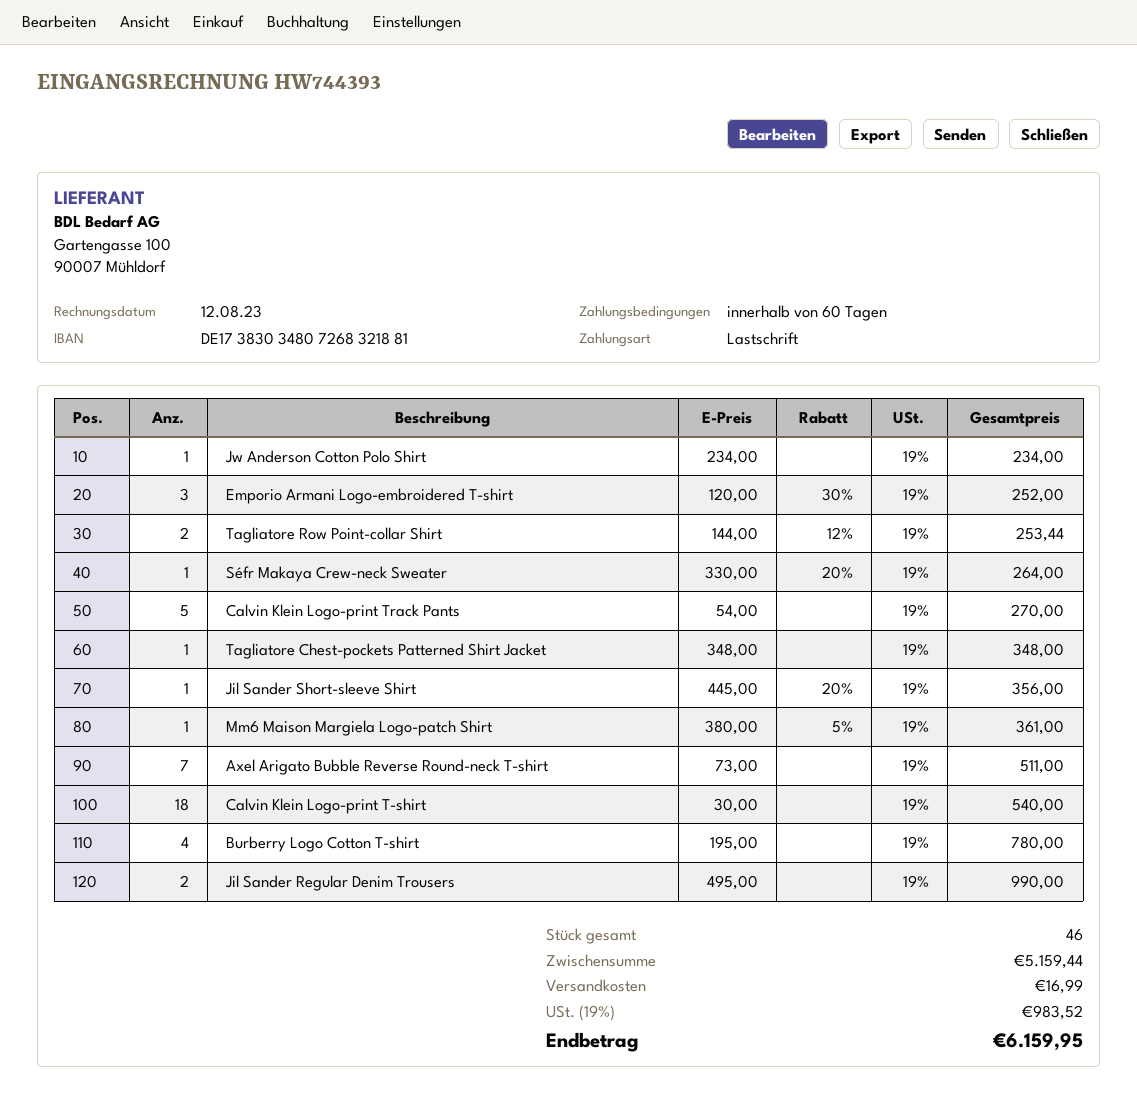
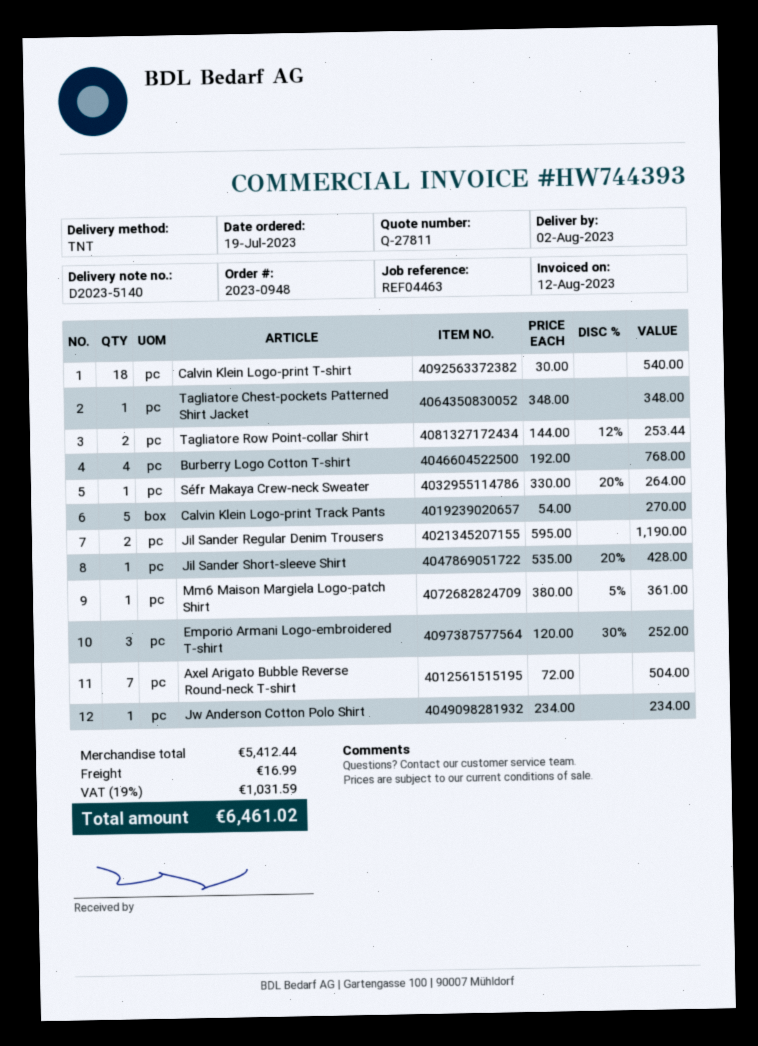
Jil Sander Short-sleeve Shirt: 1 x 445.00 - 20% = 356.00 -> 1 x 535.00 - 20% = 428.00
Axel Arigato Bubble Reverse Round-neck T-shirt: 7 x 73.00 = 511.00 -> 7 x 72.00 = 504.00
Burberry Logo Cotton T-shirt: 4 x 195.00 = 780.00 -> 4 x 192.00 = 768.00
Jil Sander Regular Denim Trousers: 2 x 495.00 = 990.00 -> 2 x 595.00 = 1190.00
subtotal: 5159.44 -> 5412.44
tax: 19% = 983.52 -> 19% = 1031.59
total: 6159.95 -> 6461.02

